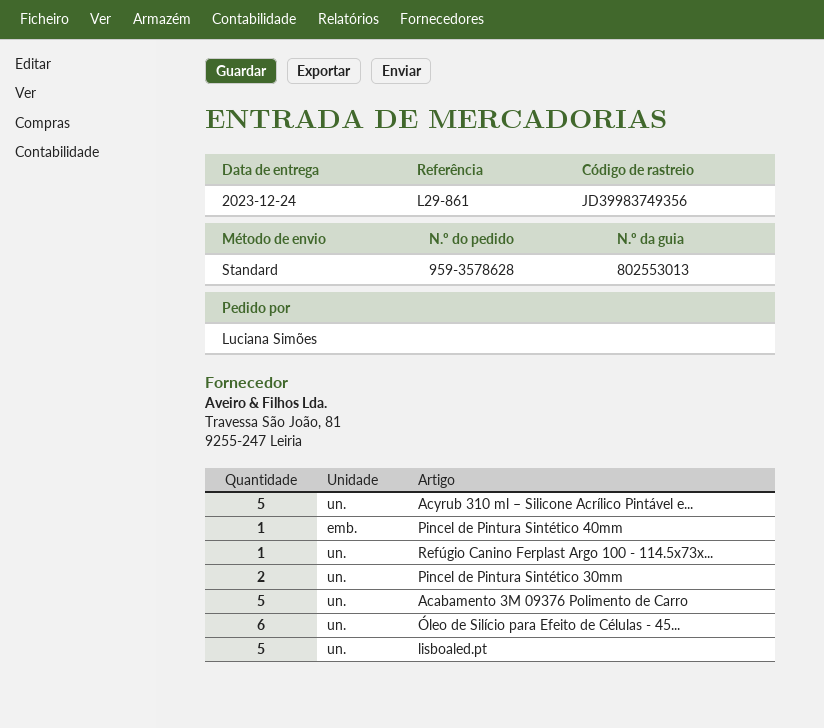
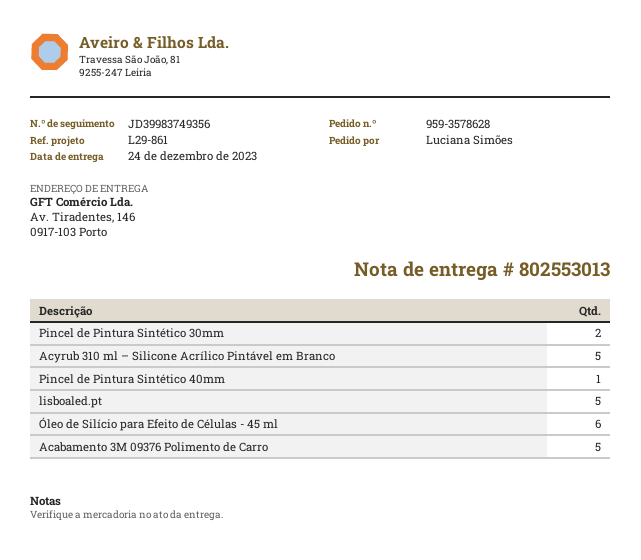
Refúgio Canino Ferplast Argo 100 - 114.5x73x...: 1 -> none

